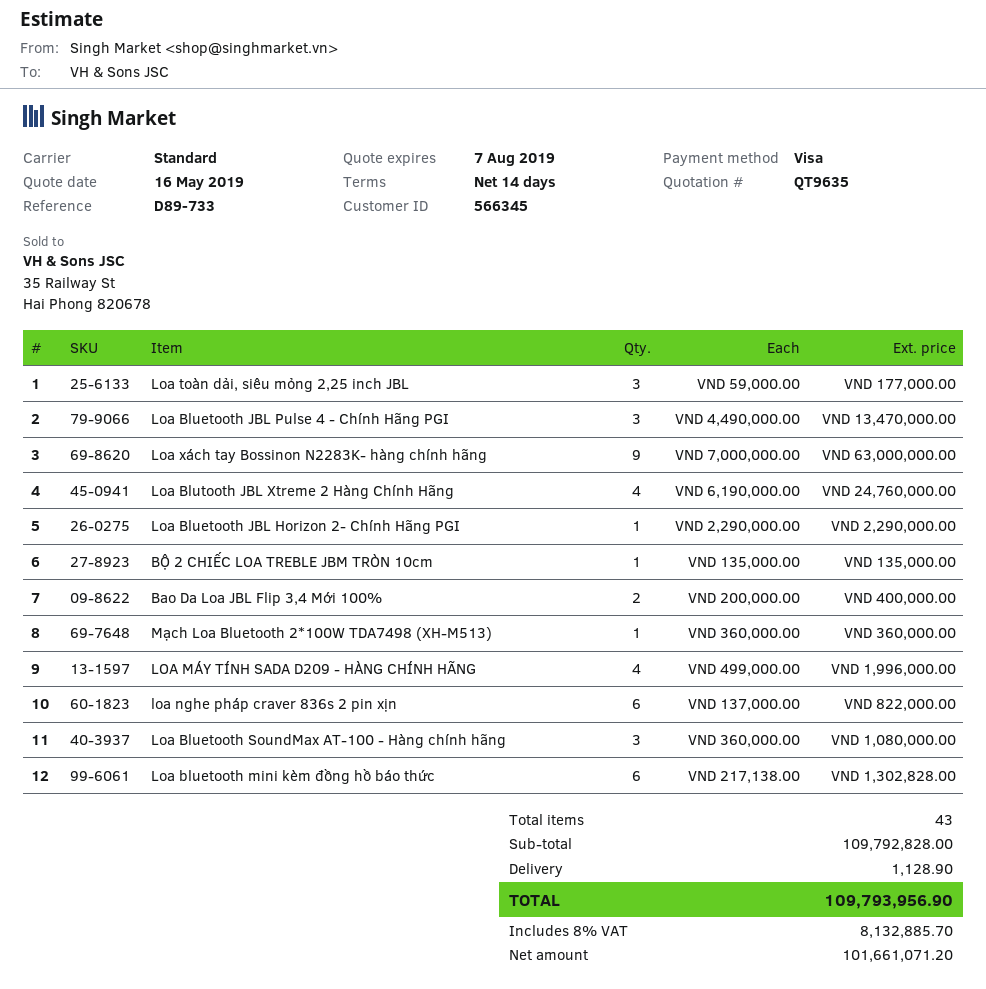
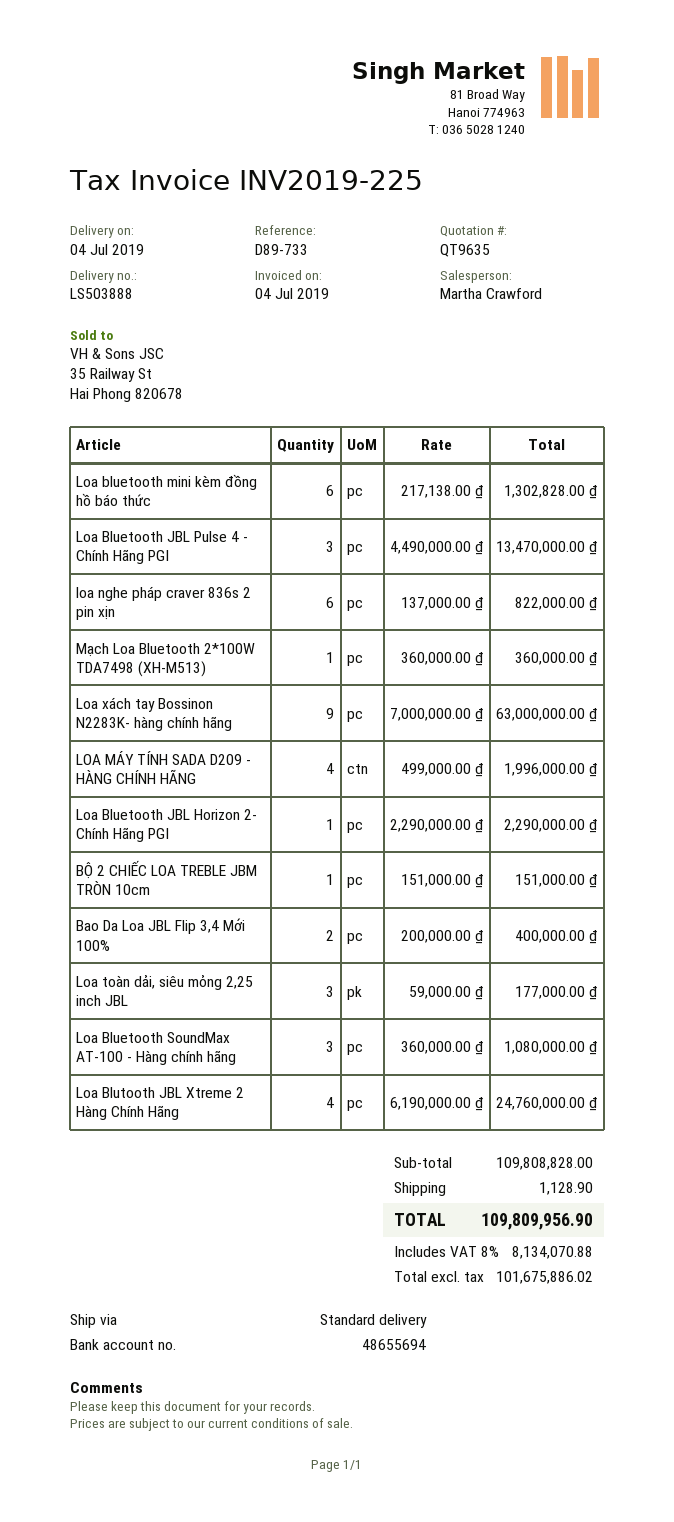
BỘ 2 CHIẾC LOA TREBLE JBM TRÒN 10cm: 1 x 135000.00 = 135000.00 -> 1 x 151000.00 = 151000.00
subtotal: 109792828.00 -> 109808828.00
net: 101661071.20 -> 101675886.02
tax: 8% = 8132885.70 -> 8% = 8134070.88
total: 109793956.90 -> 109809956.90

